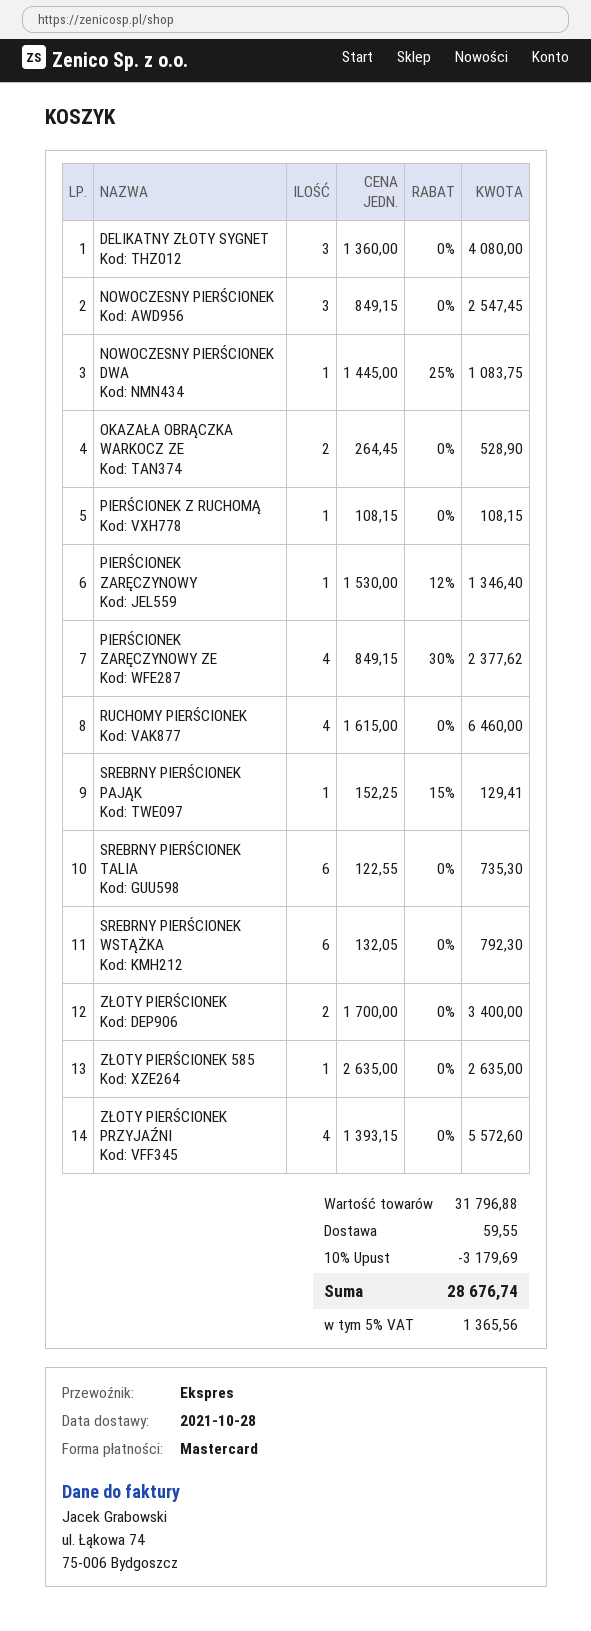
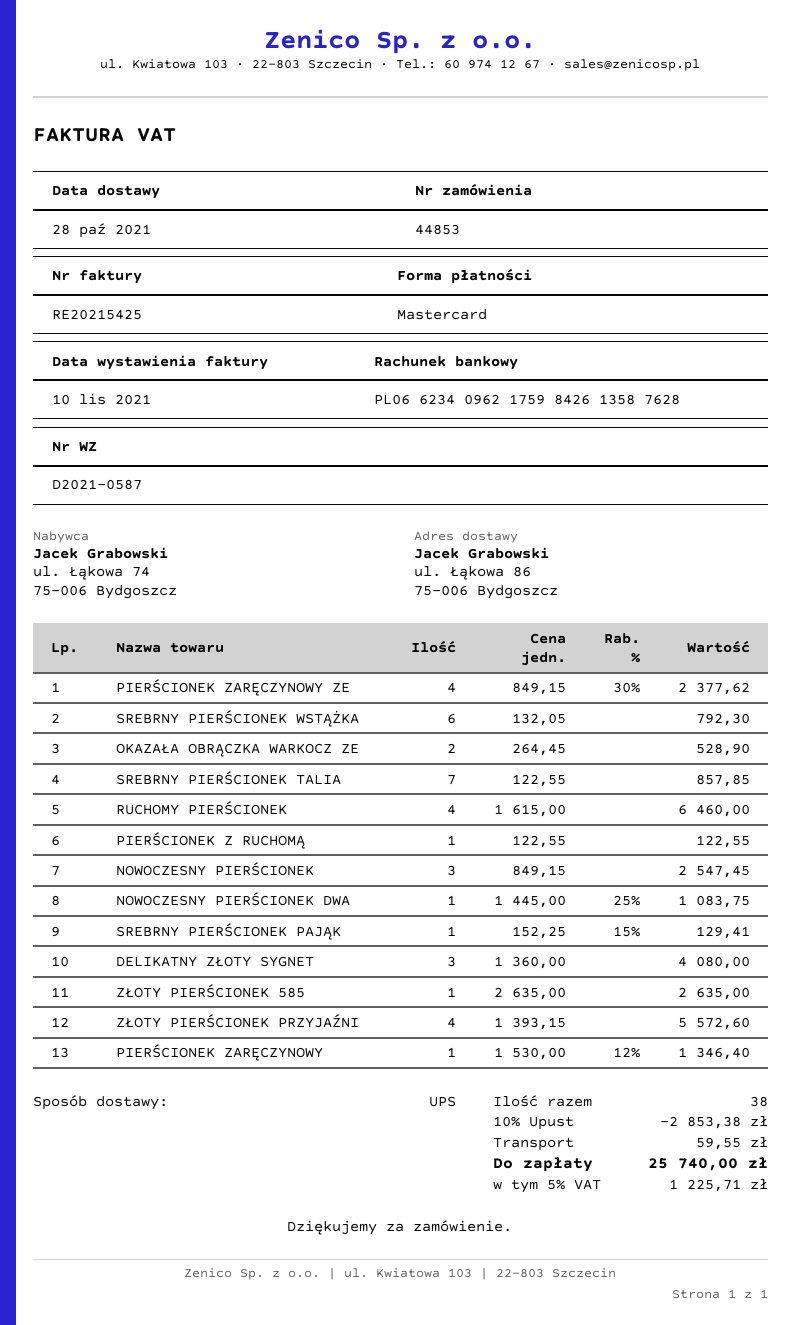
shipping method: express -> UPS
PIERŚCIONEK Z RUCHOMĄ: 1 x 108.15 = 108.15 -> 1 x 122.55 = 122.55
SREBRNY PIERŚCIONEK TALIA: 6 x 122.55 = 735.30 -> 7 x 122.55 = 857.85
ZŁOTY PIERŚCIONEK: 2 x 1700.00 = 3400.00 -> none
discount: 10% = 3179.69 -> 10% = 2853.38
tax: 5% = 1365.56 -> 5% = 1225.71
total: 28676.74 -> 25740.00

